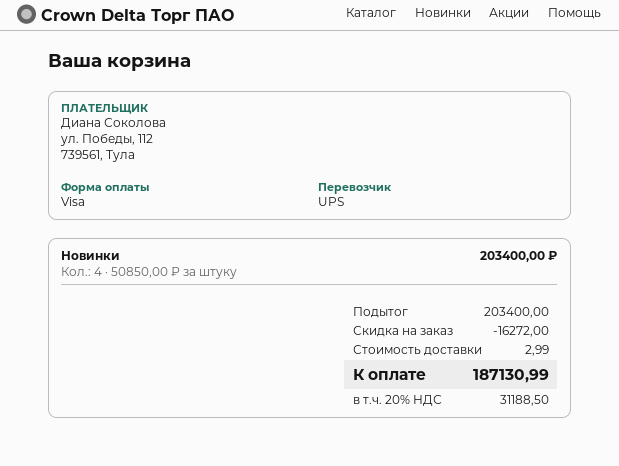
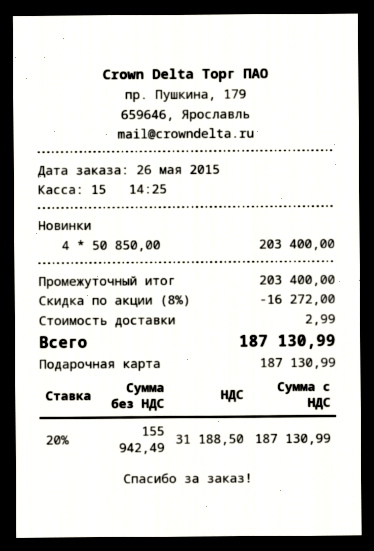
payment method: Visa -> gift card

